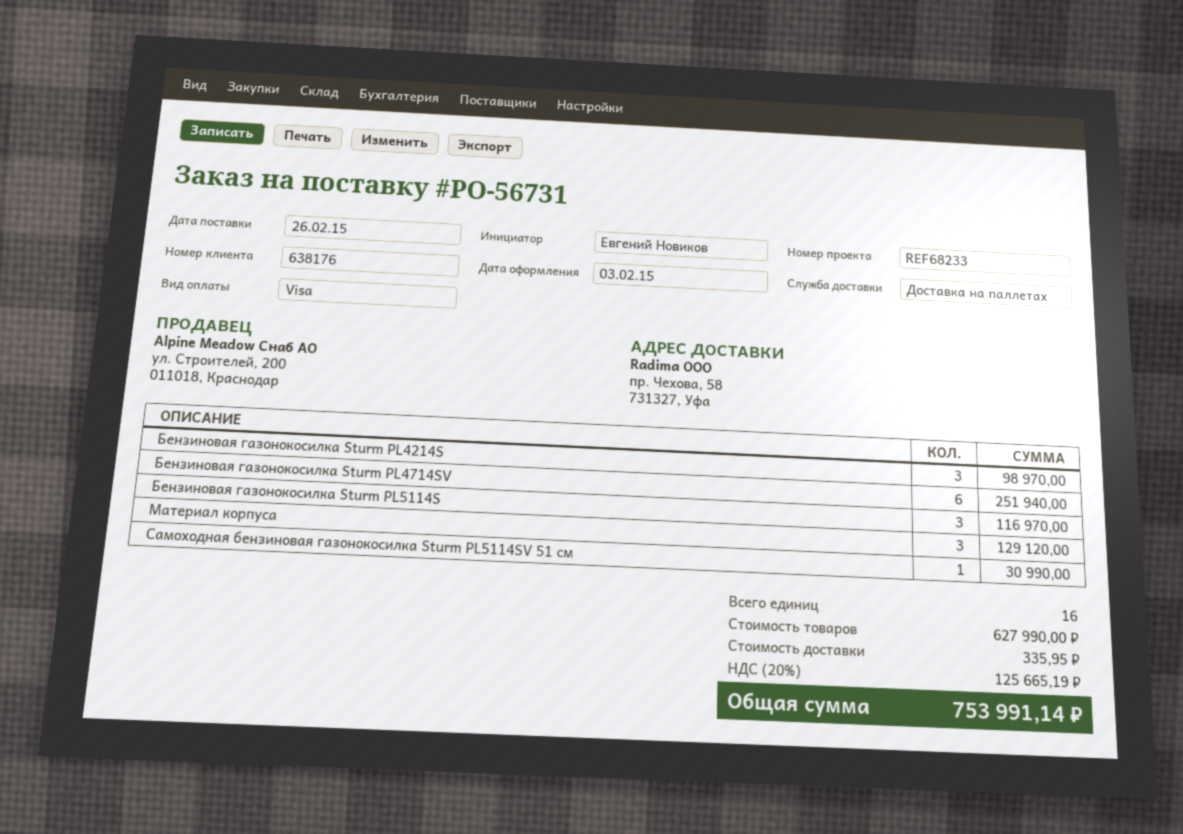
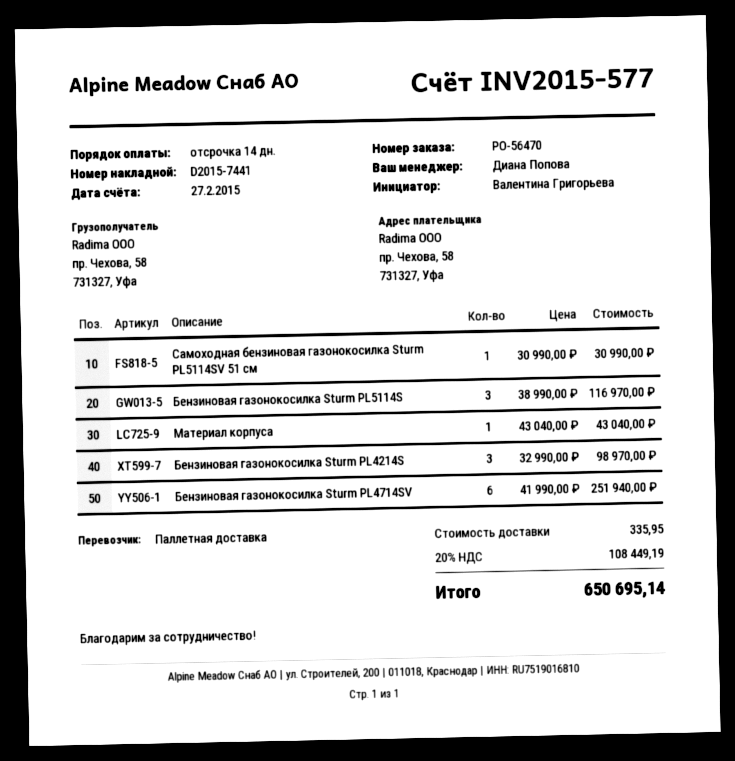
order number: PO-56731 -> PO-56470
ordered by: Евгений Новиков -> Валентина Григорьева
Материал корпуса: 3 for 129120.00 -> 1 for 43040.00
tax: 20% = 125665.19 -> 20% = 108449.19
total: 753991.14 -> 650695.14

